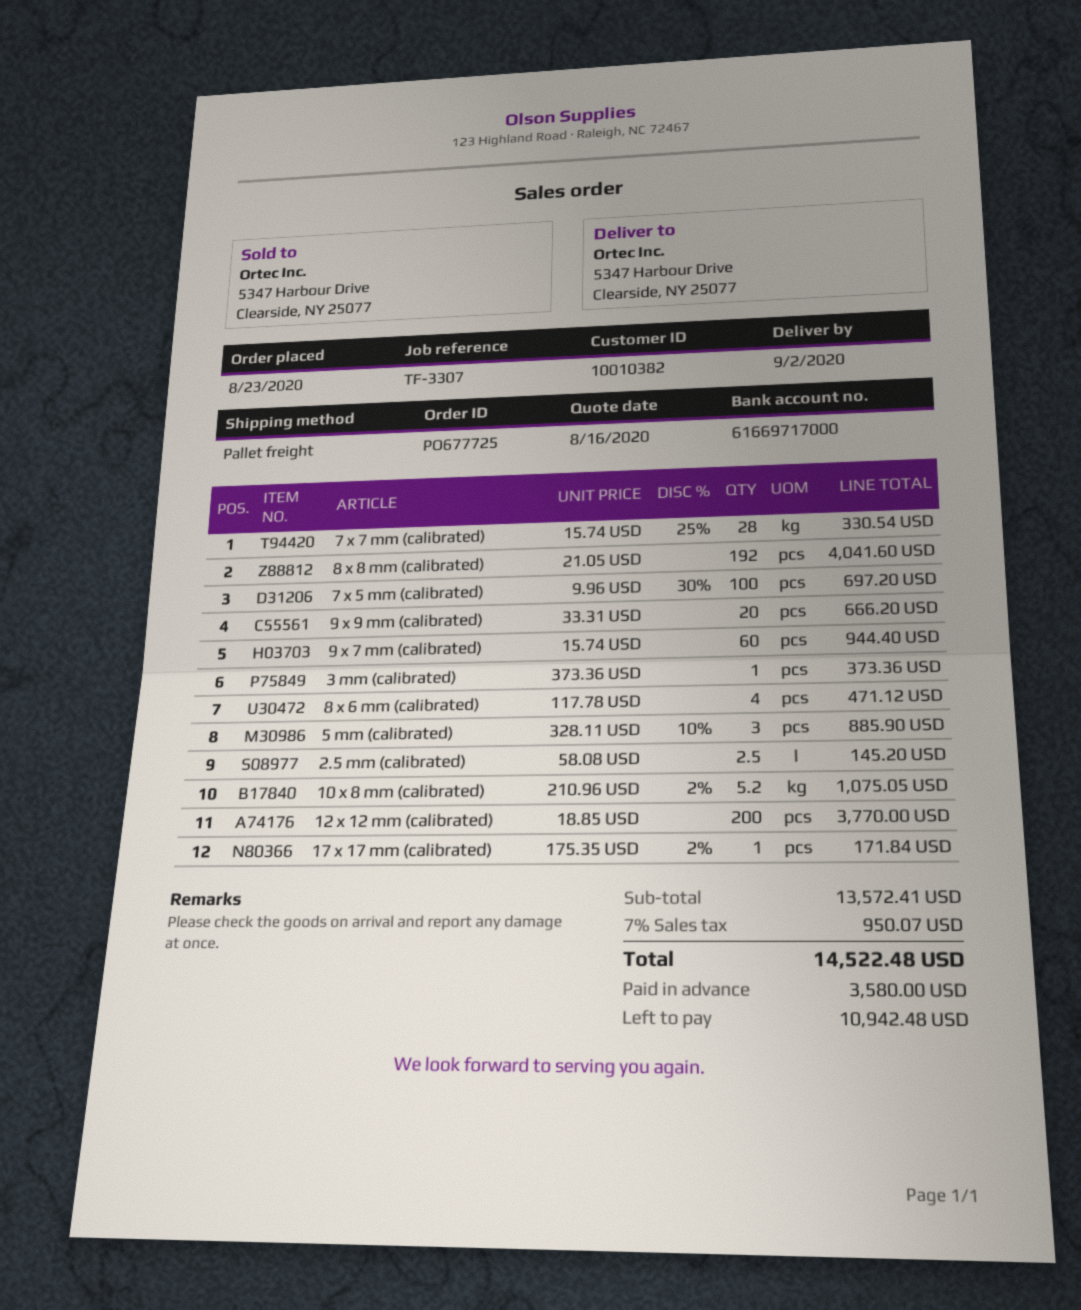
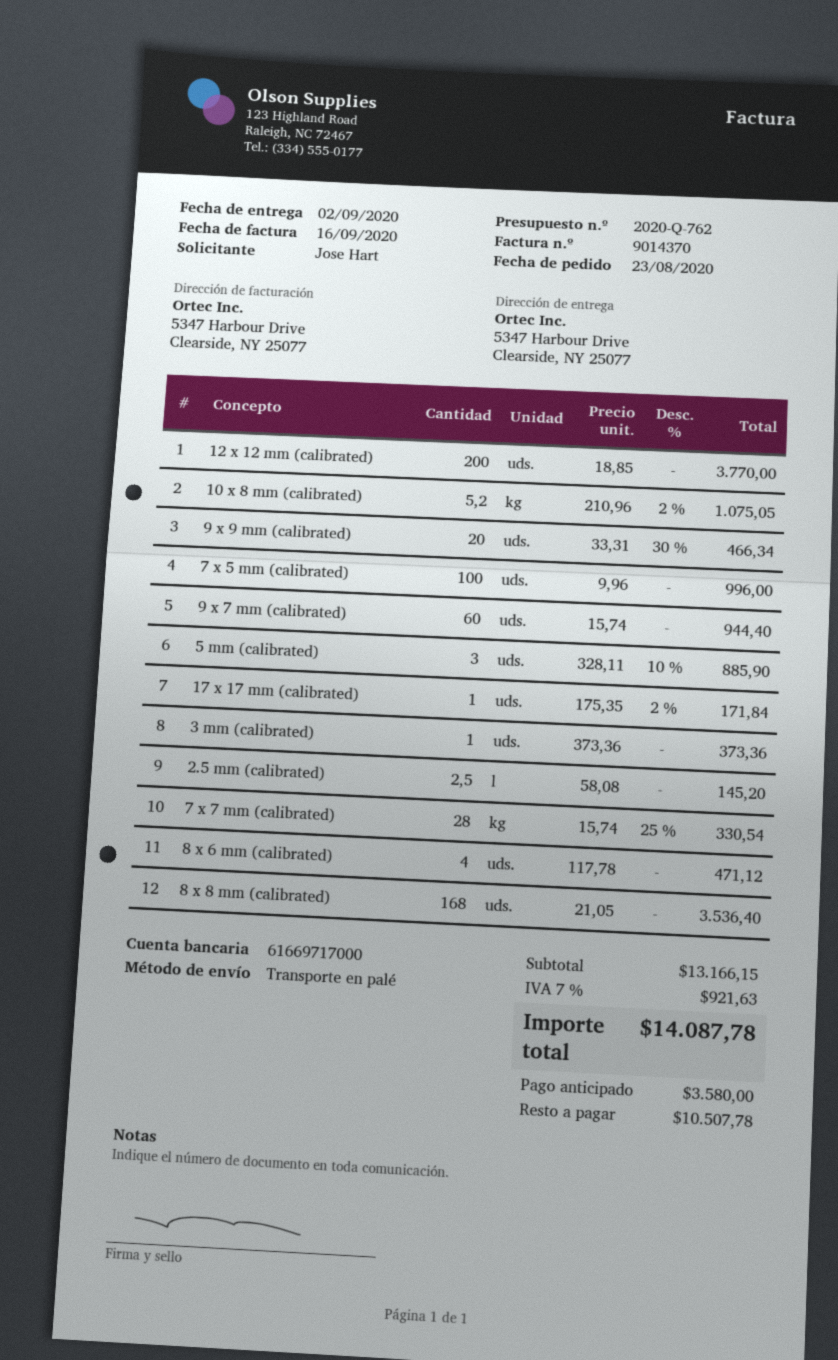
8 x 8 mm (calibrated): 192 x 21.05 = 4041.60 -> 168 x 21.05 = 3536.40
7 x 5 mm (calibrated): 100 x 9.96 - 30% = 697.20 -> 100 x 9.96 = 996.00
9 x 9 mm (calibrated): 20 x 33.31 = 666.20 -> 20 x 33.31 - 30% = 466.34
subtotal: 13572.41 -> 13166.15
tax: 7% = 950.07 -> 7% = 921.63
total: 14522.48 -> 14087.78
balance: 10942.48 -> 10507.78

